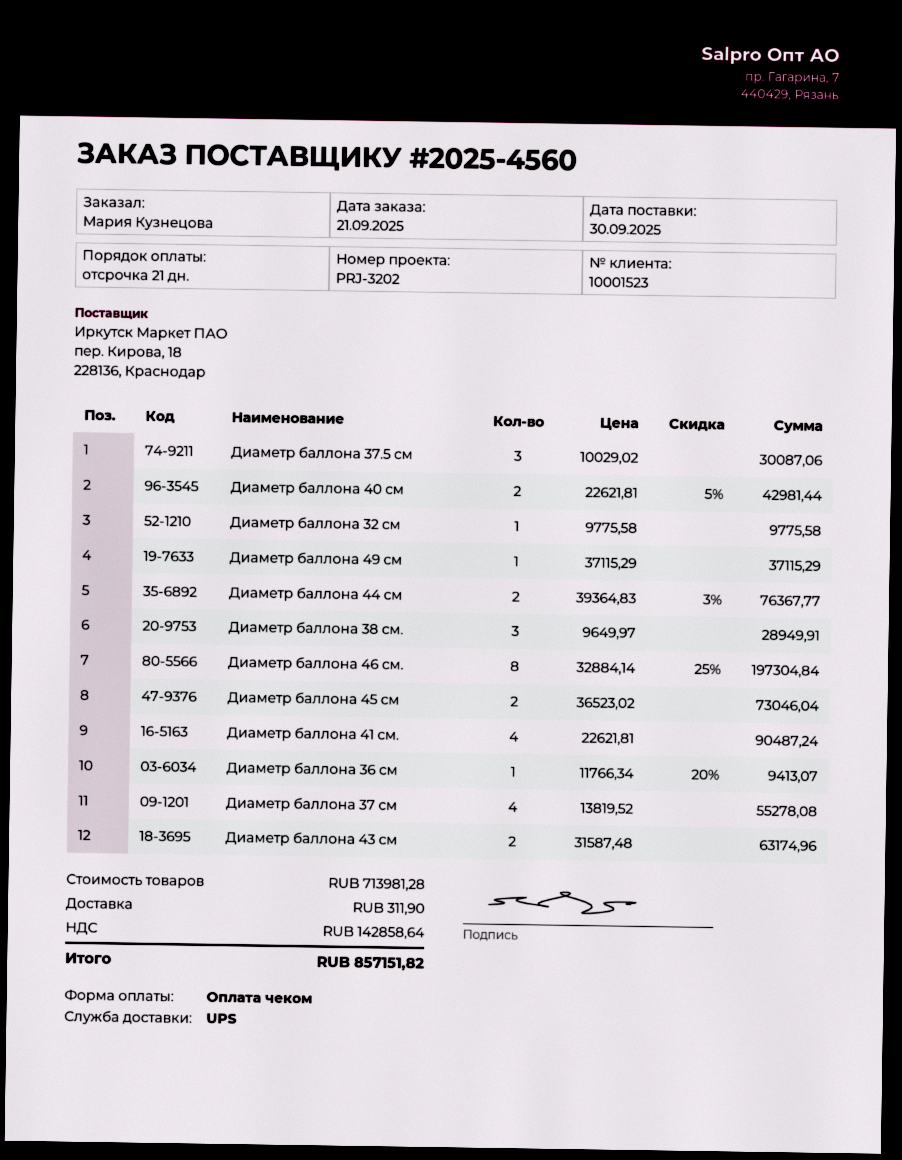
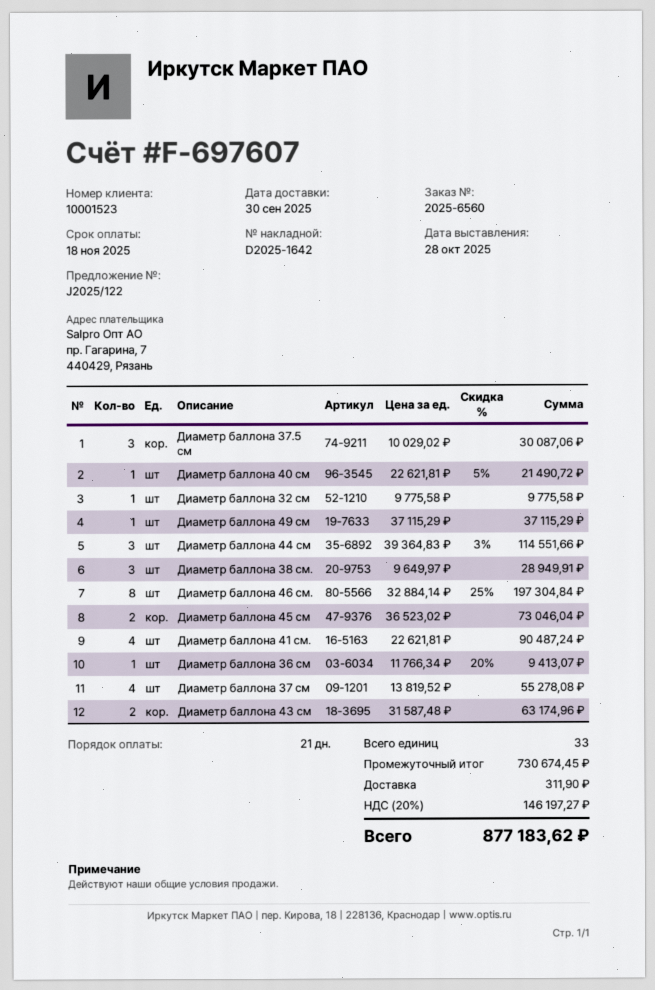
order number: 2025-4560 -> 2025-6560
Диаметр баллона 40 см: 2 x 22621.81 - 5% = 42981.44 -> 1 x 22621.81 - 5% = 21490.72
Диаметр баллона 44 см: 2 x 39364.83 - 3% = 76367.77 -> 3 x 39364.83 - 3% = 114551.66
subtotal: 713981.28 -> 730674.45
tax: 142858.64 -> 146197.27
total: 857151.82 -> 877183.62

